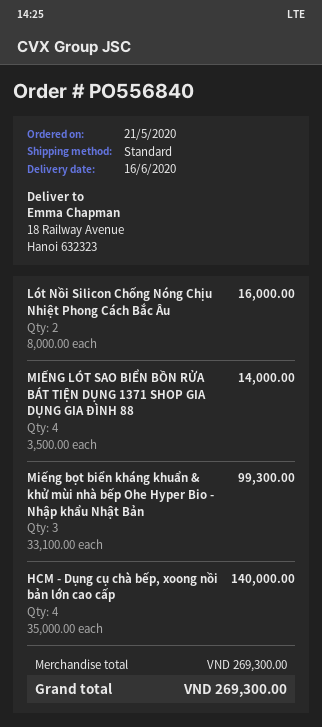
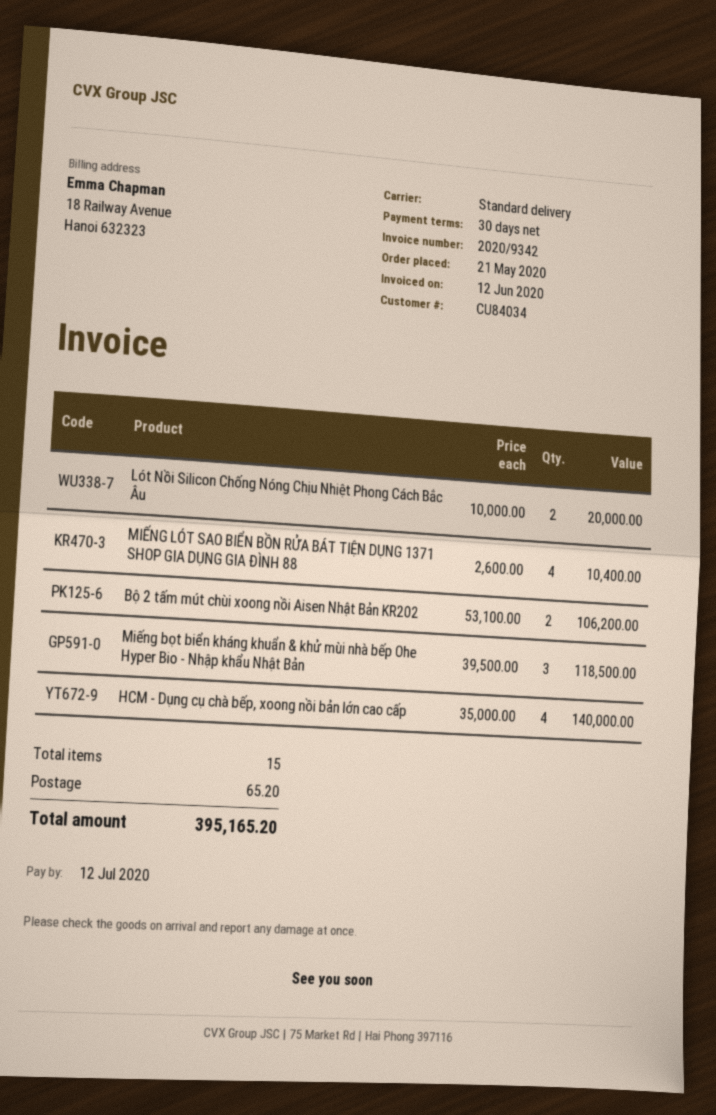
Lót Nồi Silicon Chống Nóng Chịu Nhiệt Phong Cách Bắc Âu: 2 x 8000.00 = 16000.00 -> 2 x 10000.00 = 20000.00
MIẾNG LÓT SAO BIỂN BỒN RỬA BÁT TIỆN DỤNG 1371 SHOP GIA DỤNG GIA ĐÌNH 88: 4 x 3500.00 = 14000.00 -> 4 x 2600.00 = 10400.00
Miếng bọt biển kháng khuẩn & khử mùi nhà bếp Ohe Hyper Bio - Nhập khẩu Nhật Bản: 3 x 33100.00 = 99300.00 -> 3 x 39500.00 = 118500.00
Bộ 2 tấm mút chùi xoong nồi Aisen Nhật Bản KR202: none -> 2 x 53100.00 = 106200.00
shipping: none -> 65.20
total: 269300.00 -> 395165.20

